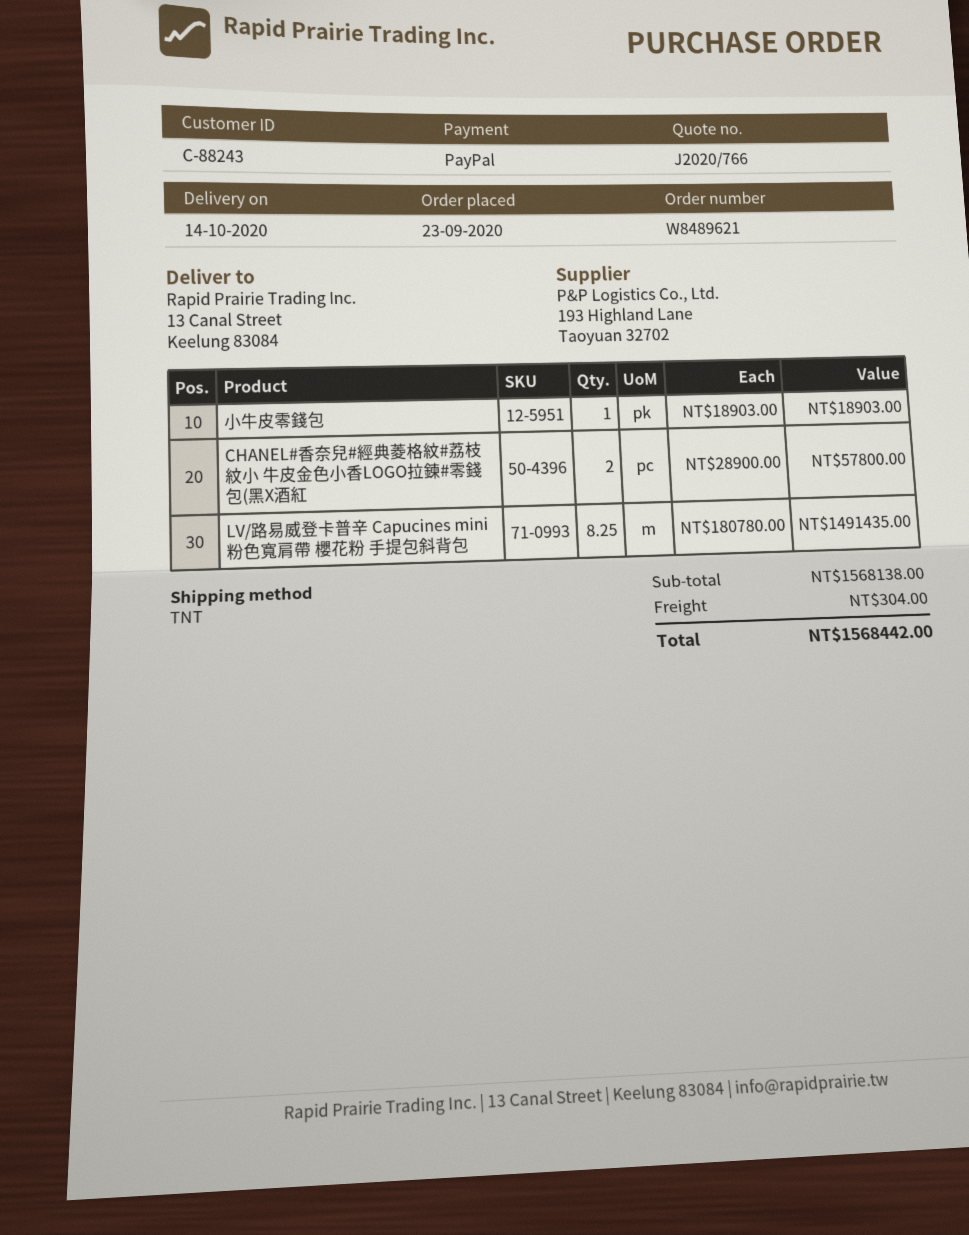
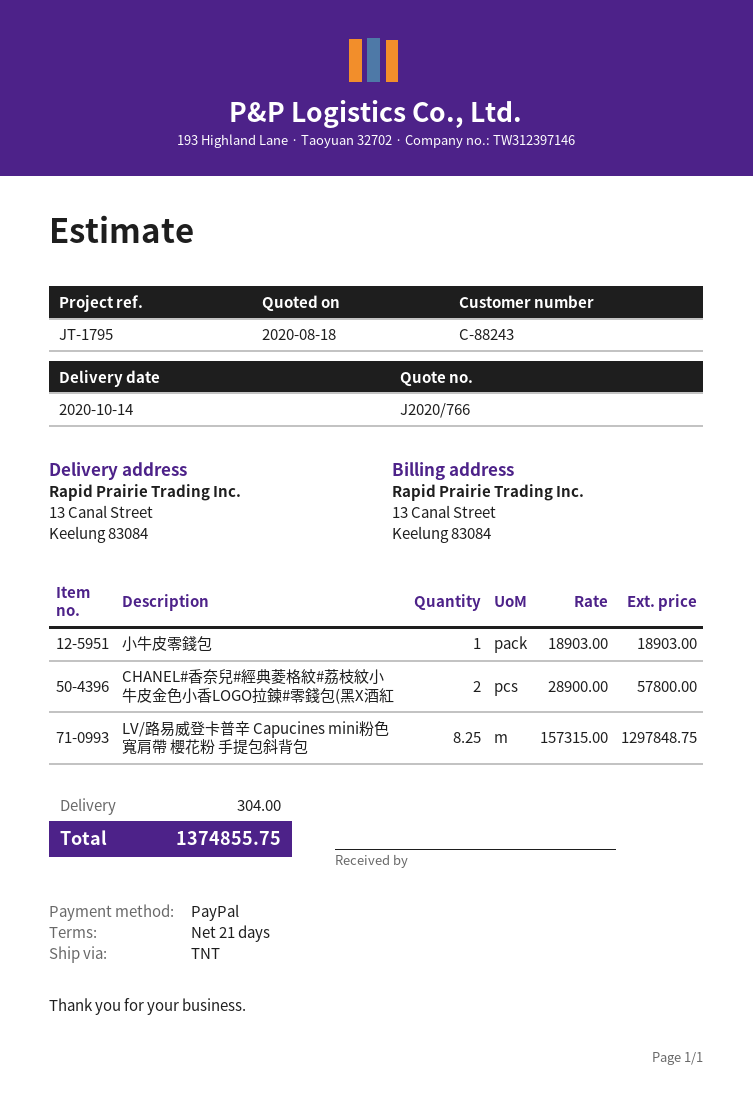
LV/路易威登卡普辛 Capucines mini粉色寬肩帶 櫻花粉 手提包斜背包: 8.25 x 180780.00 = 1491435.00 -> 8.25 x 157315.00 = 1297848.75
total: 1568442.00 -> 1374855.75

